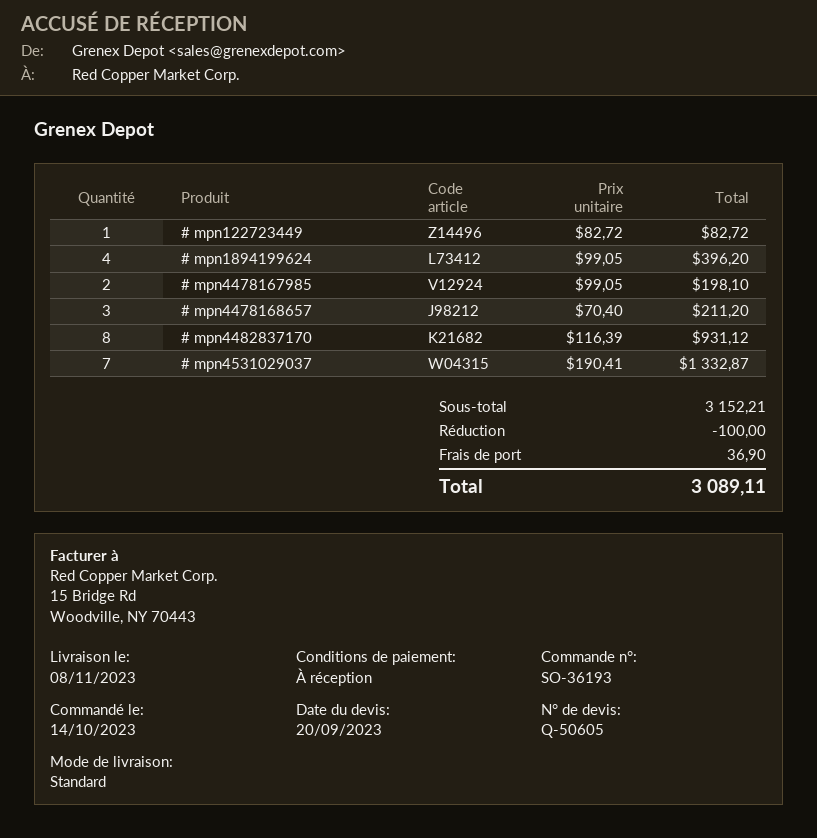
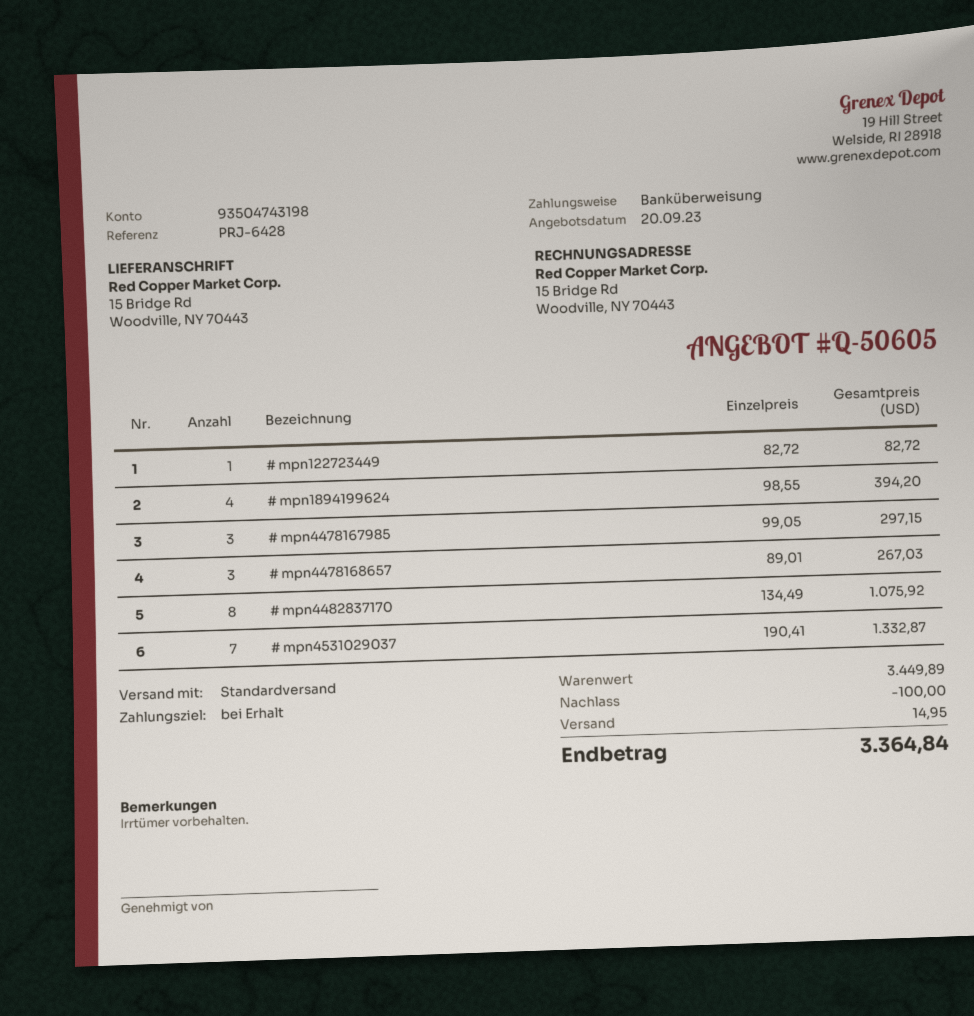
# mpn1894199624: 4 x 99.05 = 396.20 -> 4 x 98.55 = 394.20
# mpn4478167985: 2 x 99.05 = 198.10 -> 3 x 99.05 = 297.15
# mpn4478168657: 3 x 70.40 = 211.20 -> 3 x 89.01 = 267.03
# mpn4482837170: 8 x 116.39 = 931.12 -> 8 x 134.49 = 1075.92
subtotal: 3152.21 -> 3449.89
shipping: 36.90 -> 14.95
total: 3089.11 -> 3364.84

